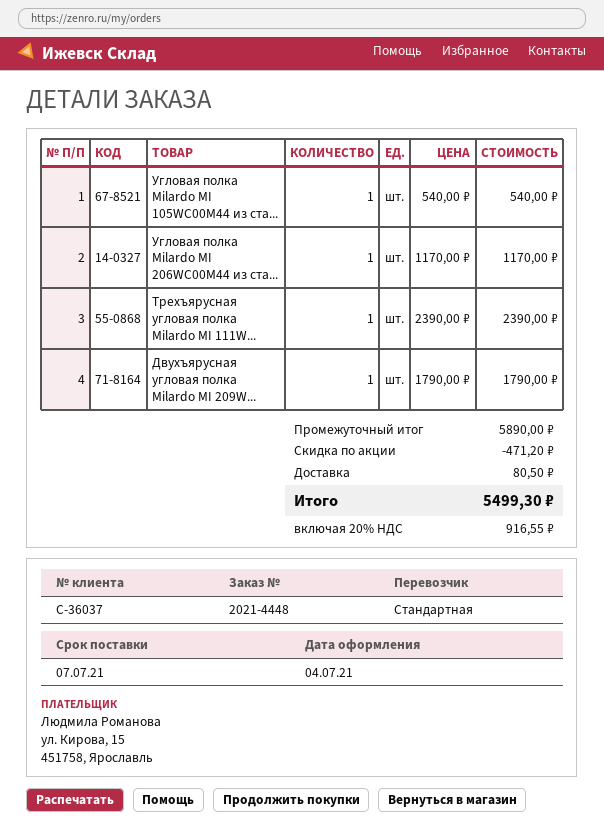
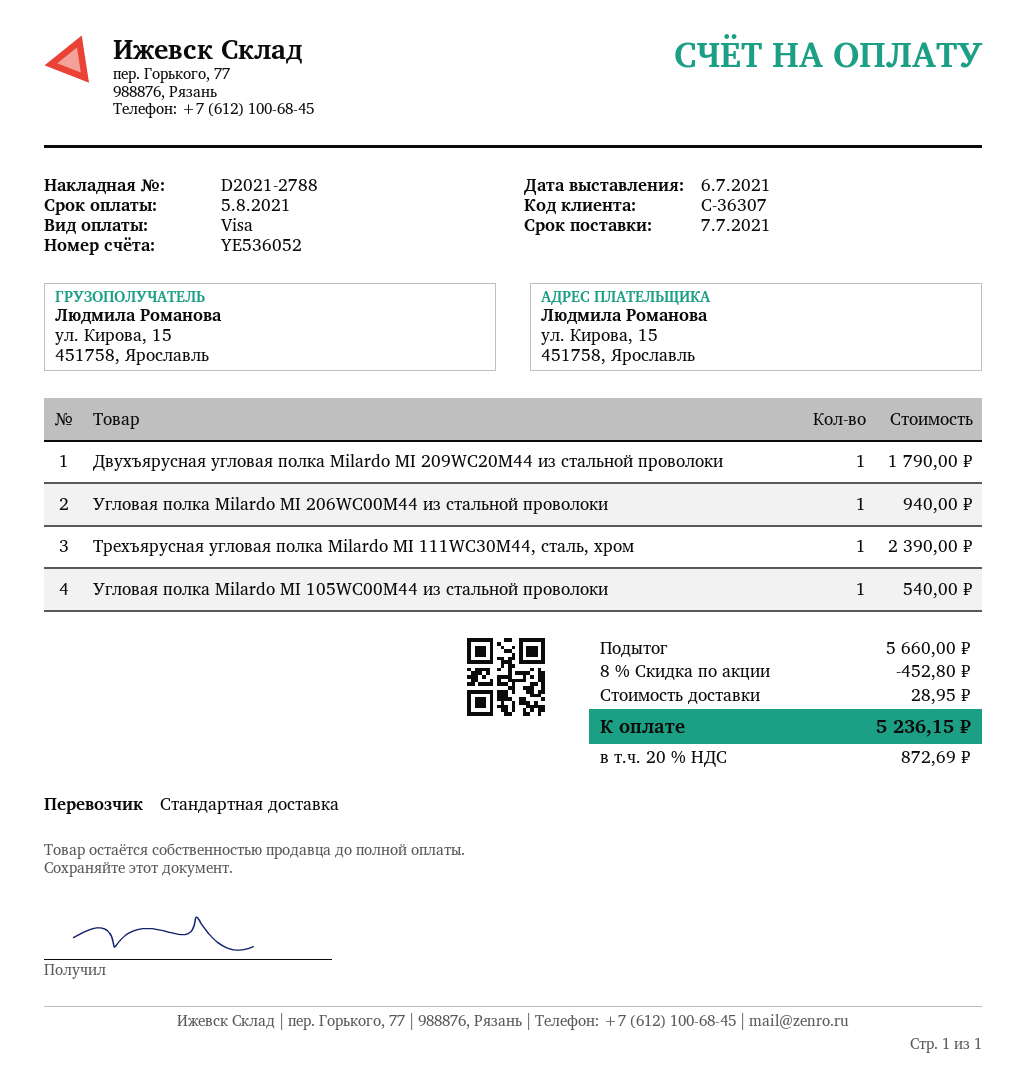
customer number: C-36037 -> C-36307
Угловая полка Milardo MI 206WC00M44 из ста...: 1 for 1170.00 -> 1 for 940.00
subtotal: 5890.00 -> 5660.00
discount: 471.20 -> 452.80
shipping: 80.50 -> 28.95
tax: 20% = 916.55 -> 20% = 872.69
total: 5499.30 -> 5236.15

